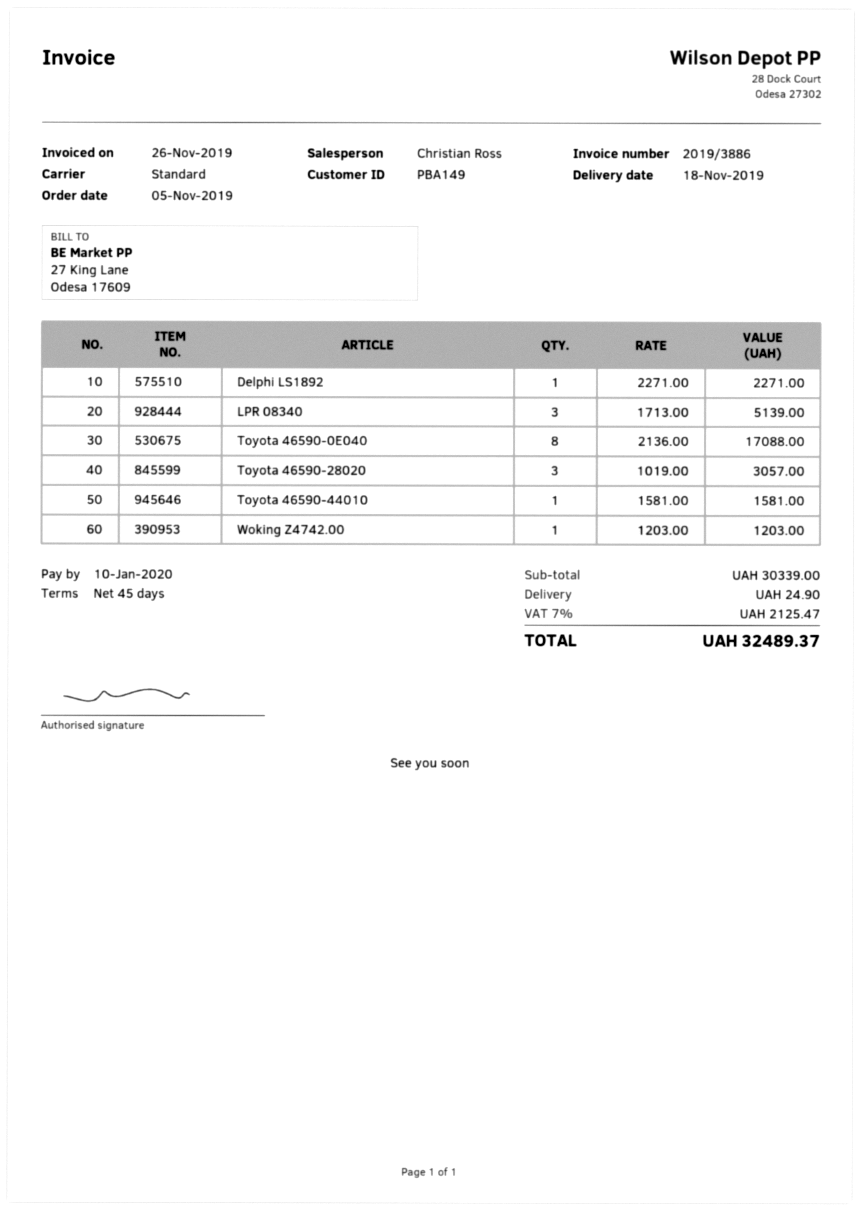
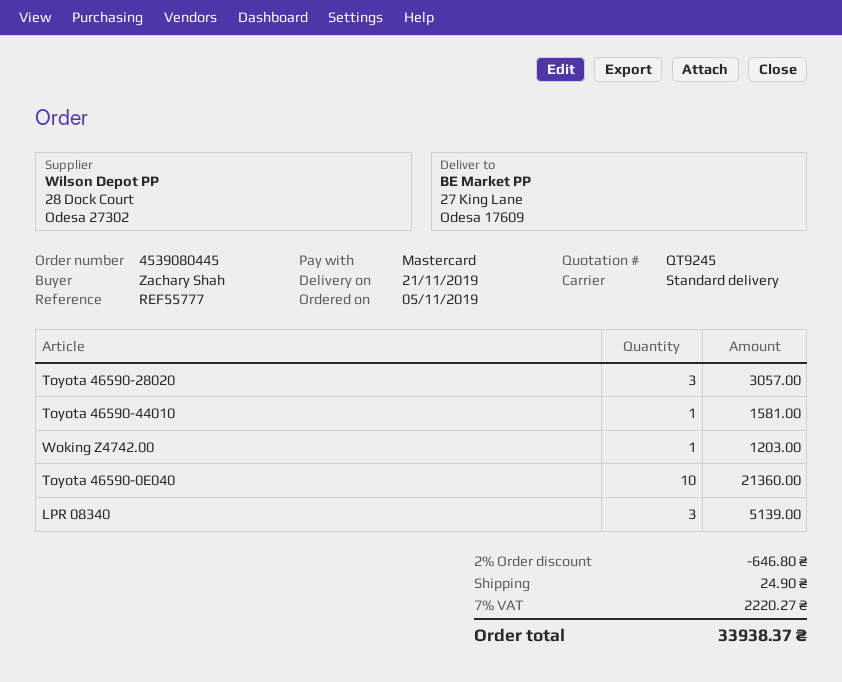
delivery date: 2019-11-18 -> 2019-11-21
Delphi LS1892: 1 for 2271.00 -> none
Toyota 46590-0E040: 8 for 17088.00 -> 10 for 21360.00
discount: none -> 2% = 646.80
tax: 7% = 2125.47 -> 7% = 2220.27
total: 32489.37 -> 33938.37

